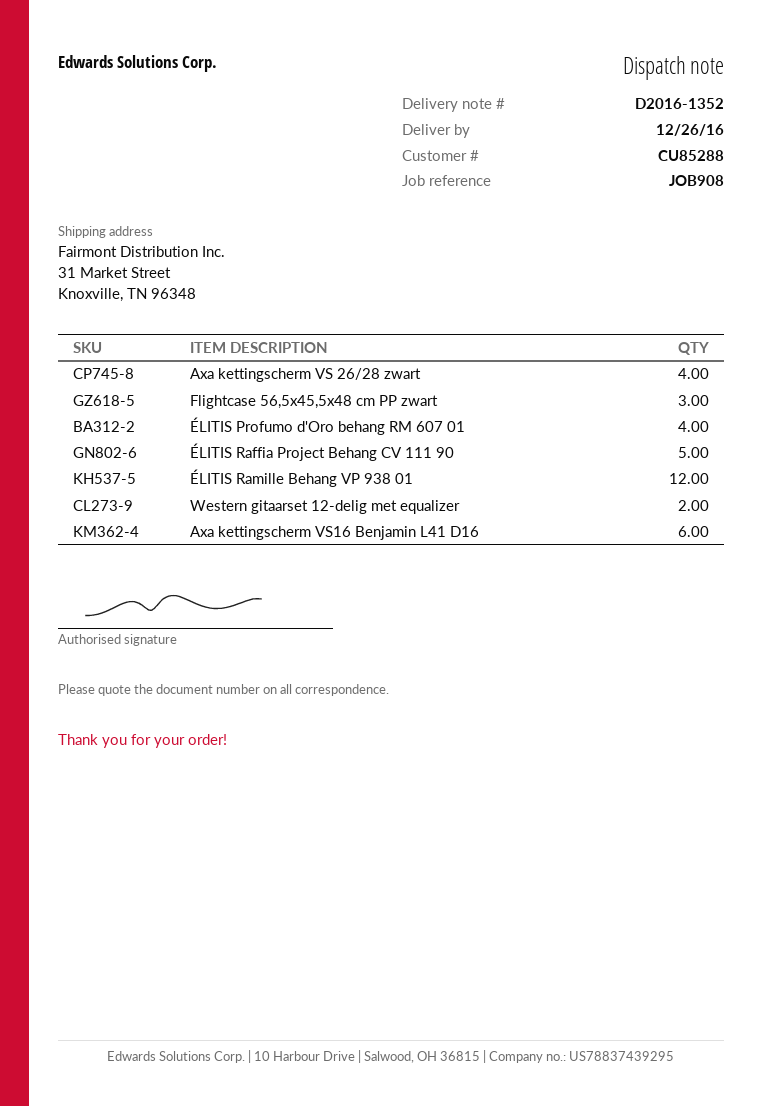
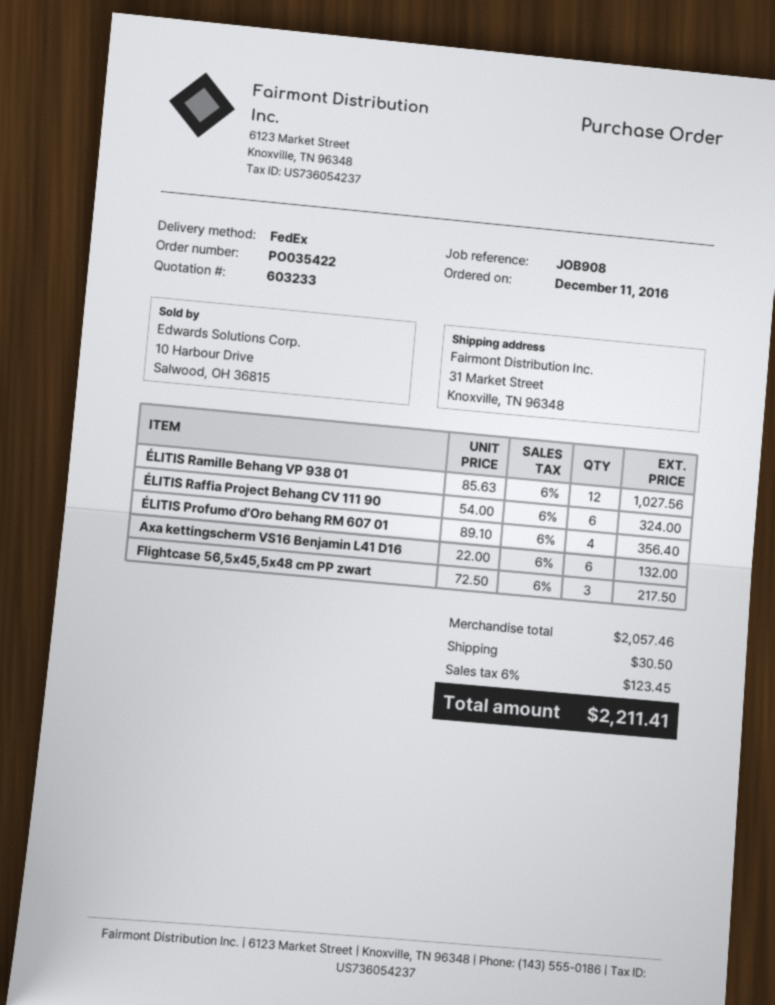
Axa kettingscherm VS 26/28 zwart: 4 -> none
ÉLITIS Raffia Project Behang CV 111 90: 5 -> 6
Western gitaarset 12-delig met equalizer: 2 -> none

